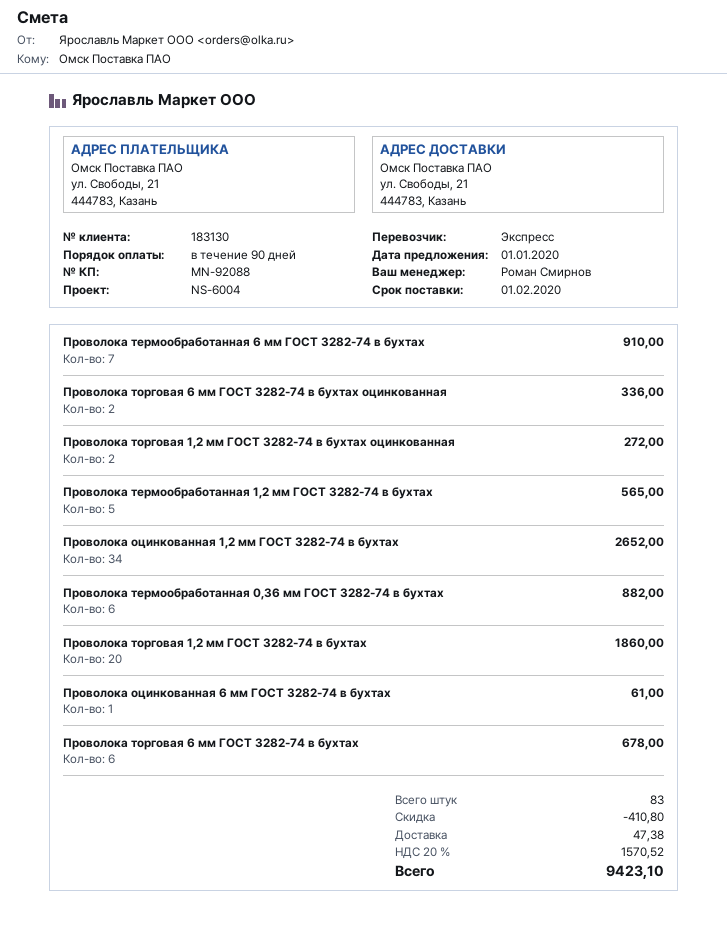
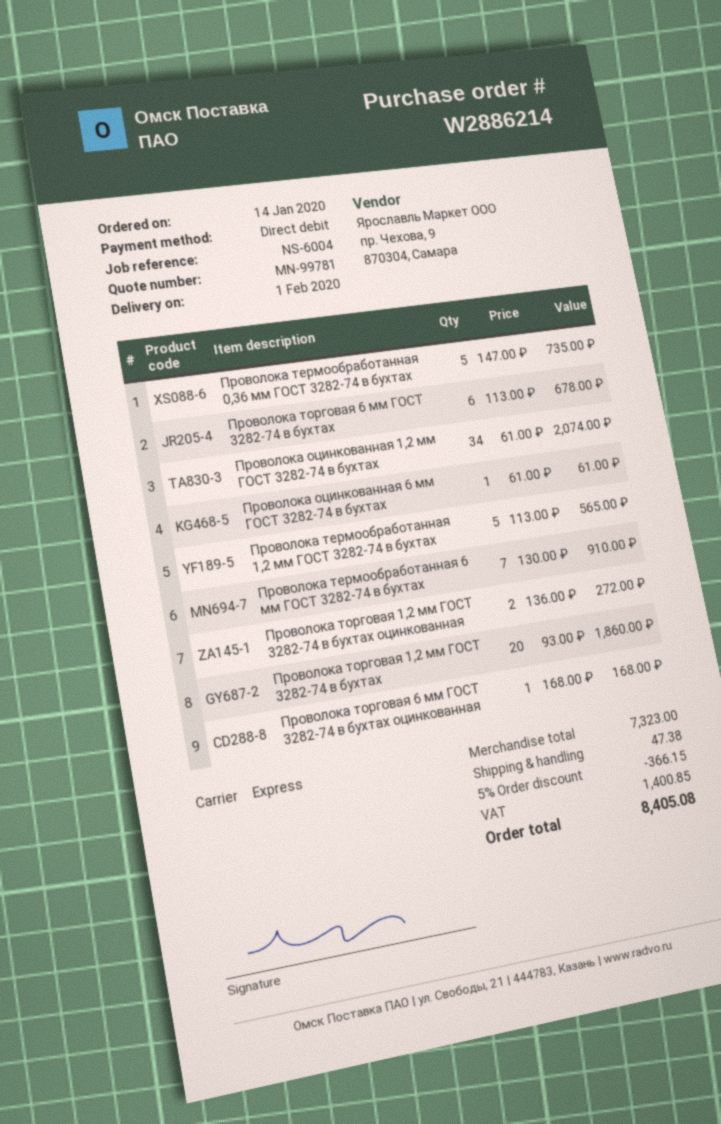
quote number: MN-92088 -> MN-99781
Проволока торговая 6 мм ГОСТ 3282-74 в бухтах оцинкованная: 2 for 336.00 -> 1 for 168.00
Проволока оцинкованная 1,2 мм ГОСТ 3282-74 в бухтах: 34 for 2652.00 -> 34 for 2074.00
Проволока термообработанная 0,36 мм ГОСТ 3282-74 в бухтах: 6 for 882.00 -> 5 for 735.00
discount: 410.80 -> 366.15
tax: 1570.52 -> 1400.85
total: 9423.10 -> 8405.08

